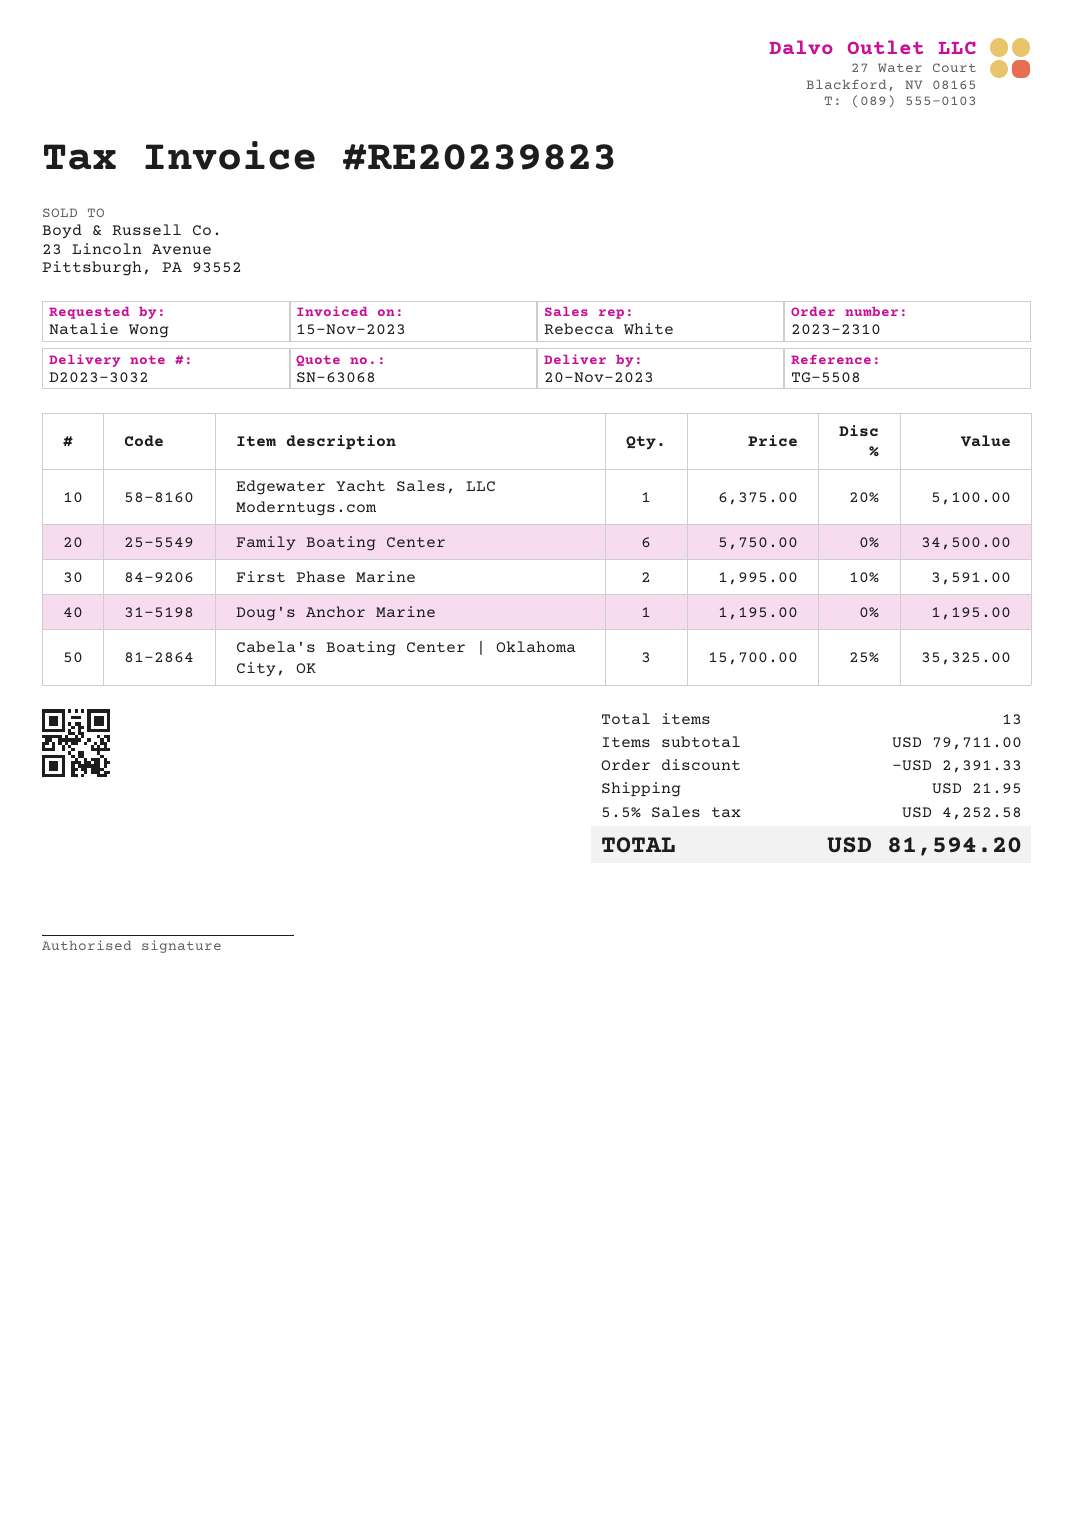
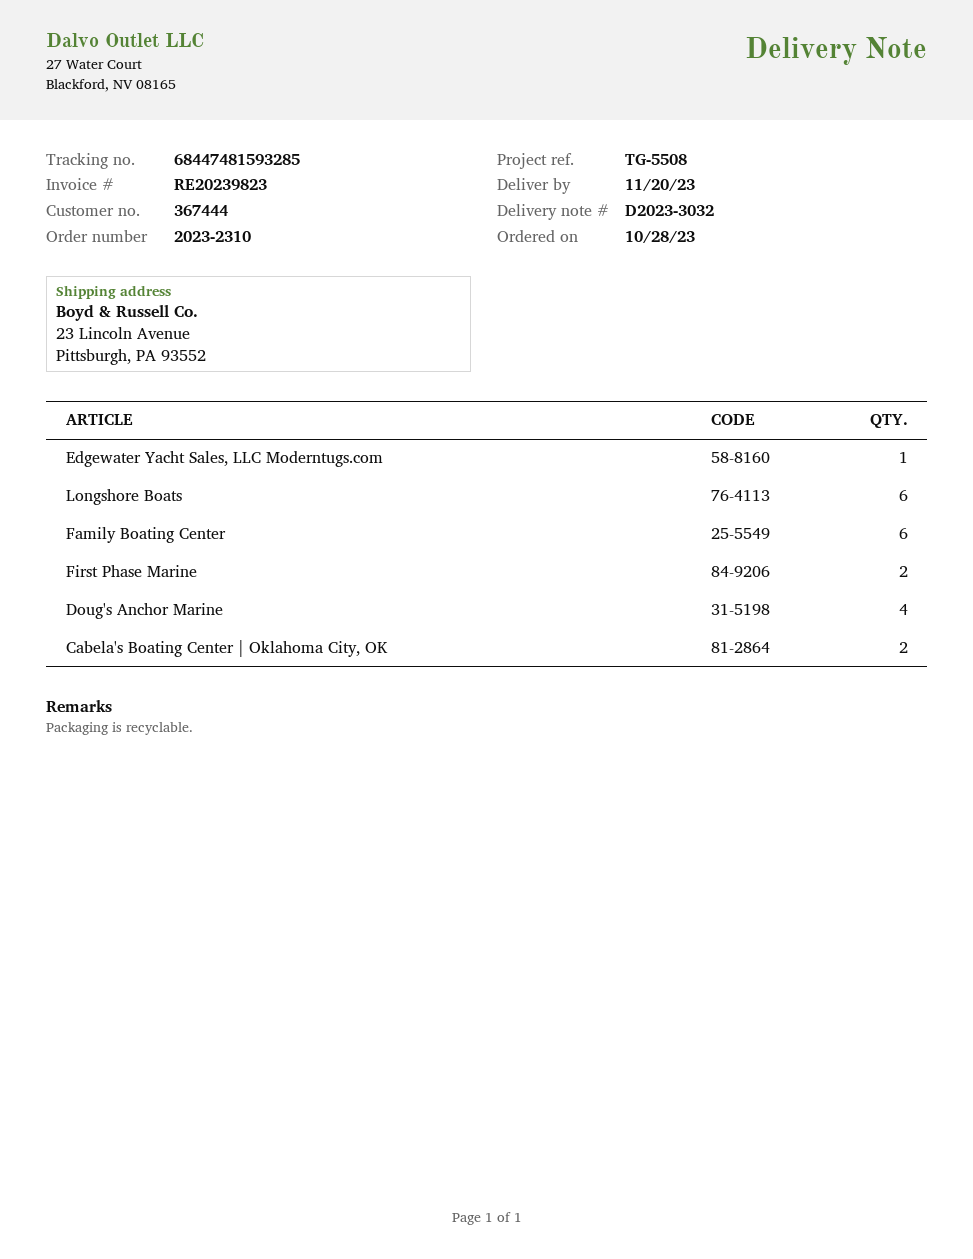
Doug's Anchor Marine: 1 -> 4
Cabela's Boating Center | Oklahoma City, OK: 3 -> 2
Longshore Boats: none -> 6

